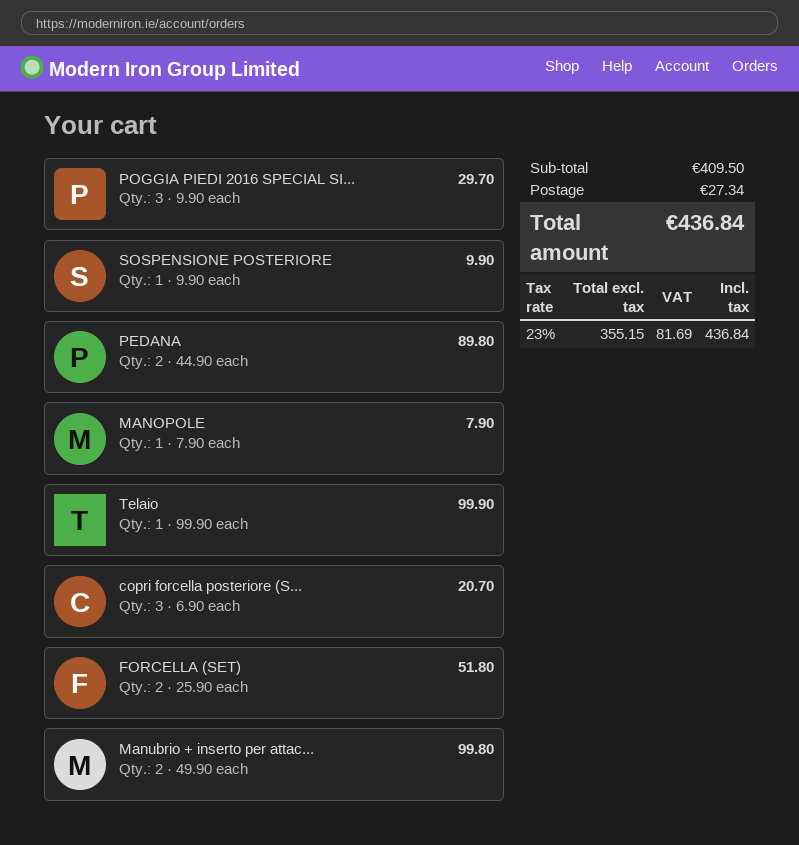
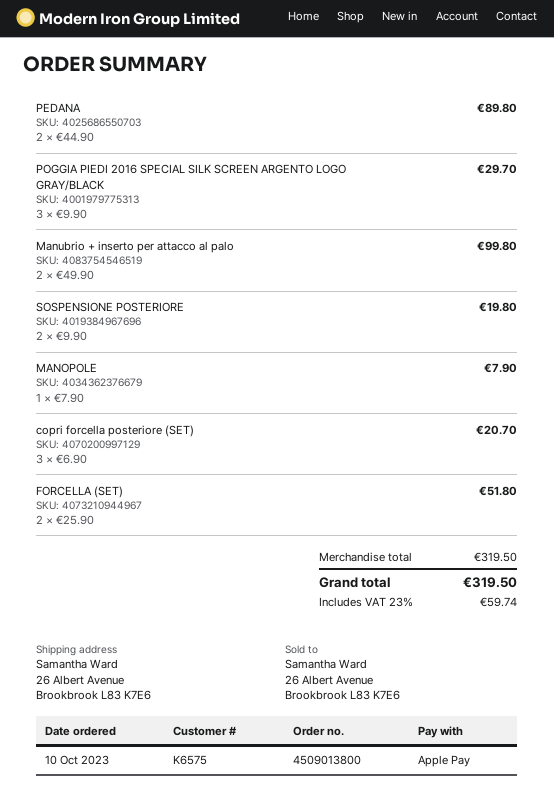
SOSPENSIONE POSTERIORE: 1 x 9.90 = 9.90 -> 2 x 9.90 = 19.80
Telaio: 1 x 99.90 = 99.90 -> none
subtotal: 409.50 -> 319.50
shipping: 27.34 -> none
tax: 23% = 81.69 -> 23% = 59.74
total: 436.84 -> 319.50

